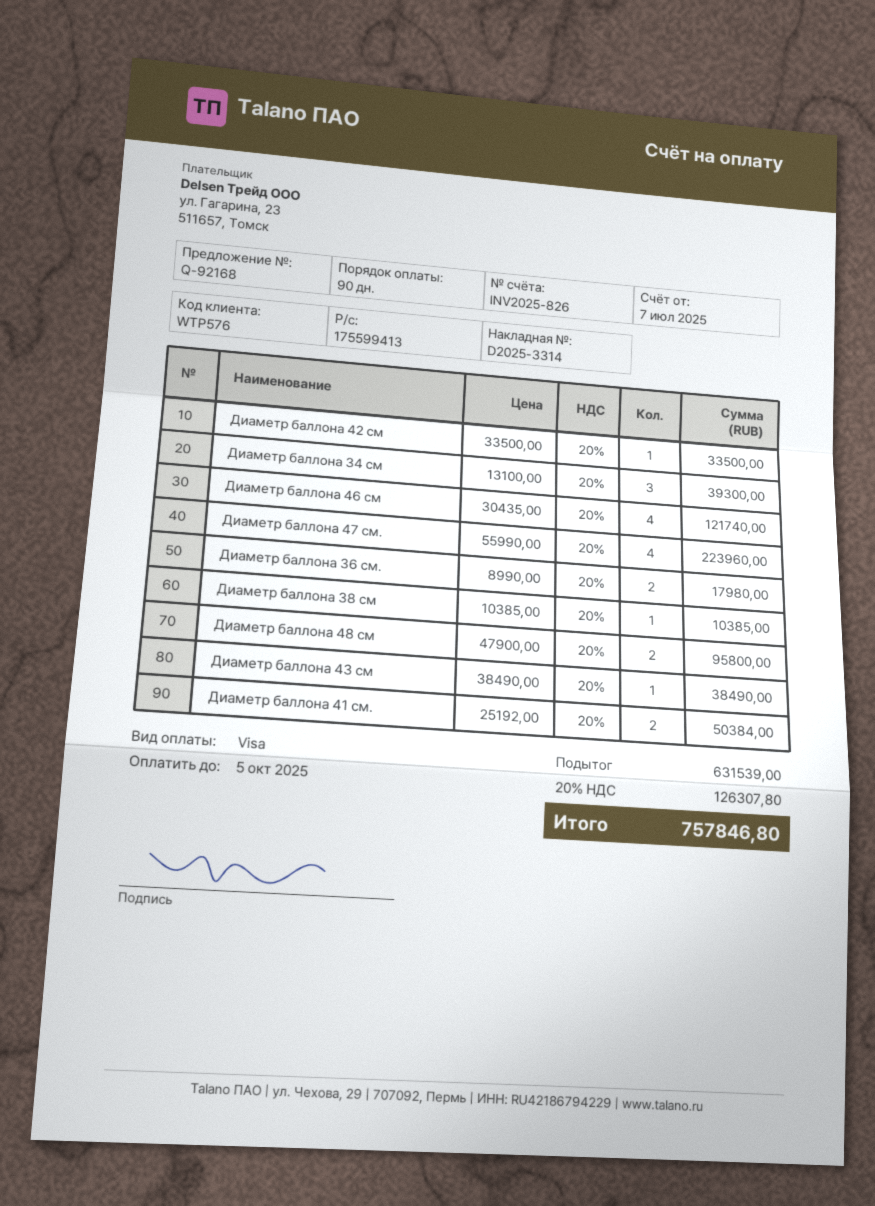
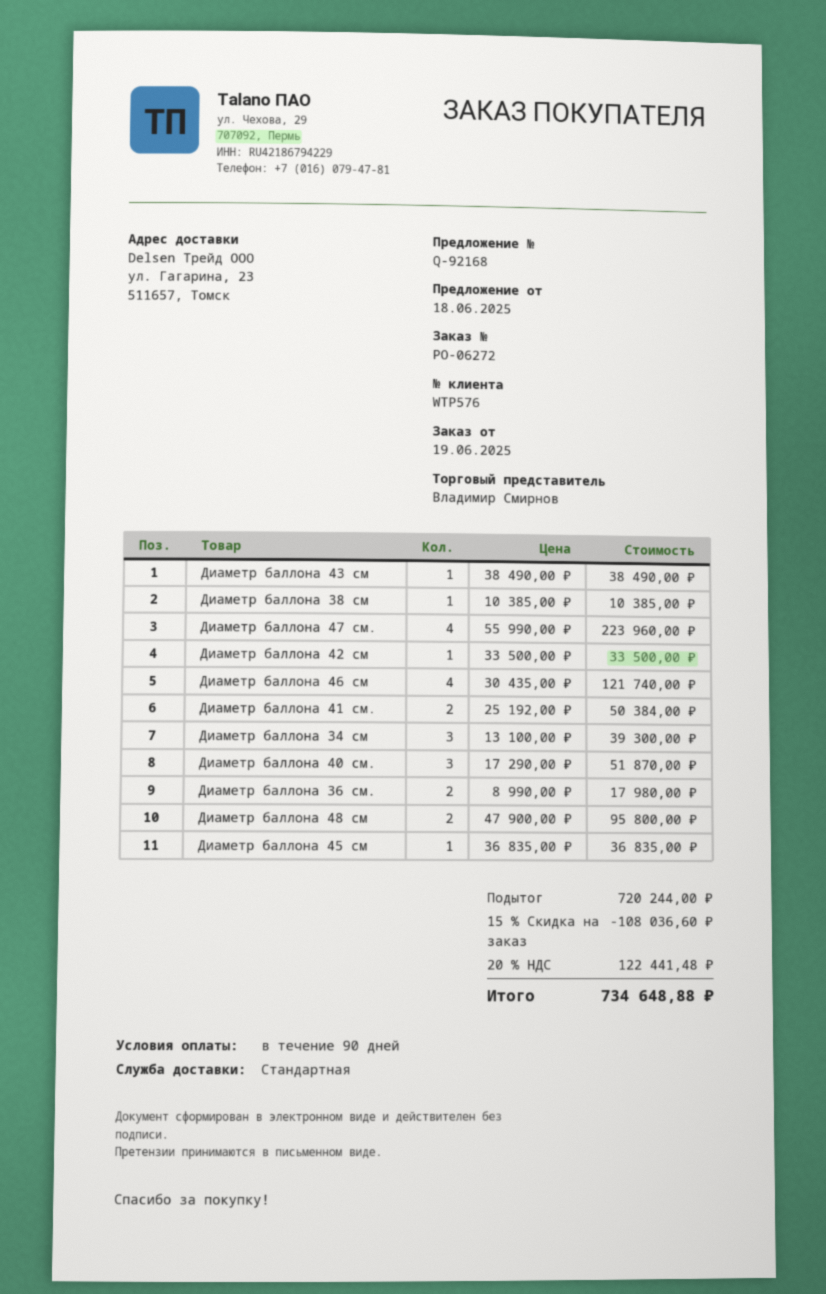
Диаметр баллона 40 см.: none -> 3 x 17290.00 = 51870.00
Диаметр баллона 45 см: none -> 1 x 36835.00 = 36835.00
subtotal: 631539.00 -> 720244.00
discount: none -> 15% = 108036.60
tax: 20% = 126307.80 -> 20% = 122441.48
total: 757846.80 -> 734648.88

